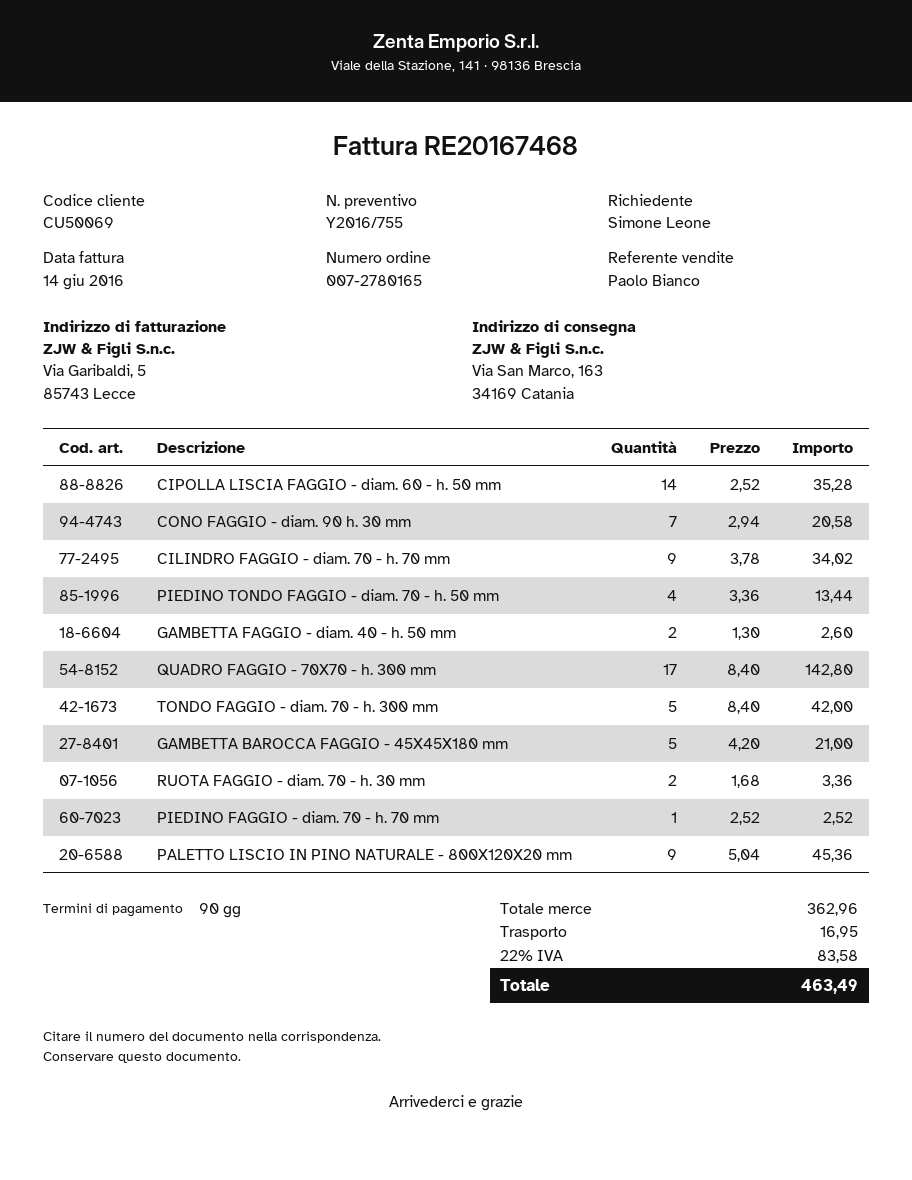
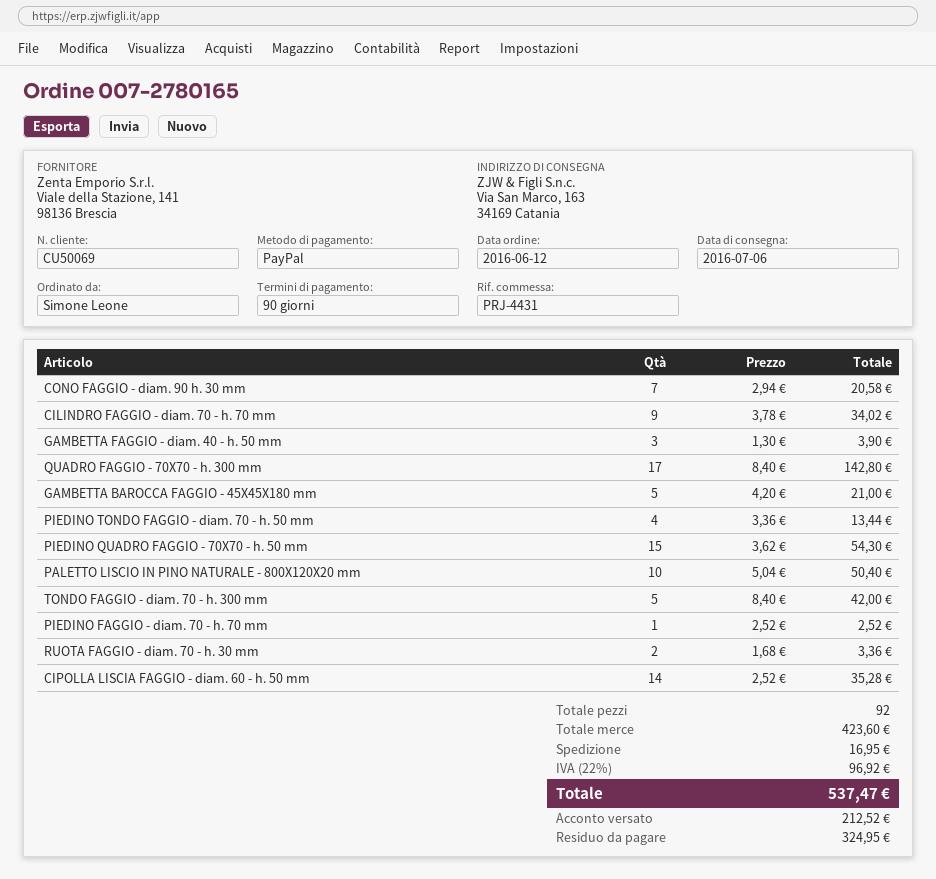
GAMBETTA FAGGIO - diam. 40 - h. 50 mm: 2 x 1.30 = 2.60 -> 3 x 1.30 = 3.90
PALETTO LISCIO IN PINO NATURALE - 800X120X20 mm: 9 x 5.04 = 45.36 -> 10 x 5.04 = 50.40
PIEDINO QUADRO FAGGIO - 70X70 - h. 50 mm: none -> 15 x 3.62 = 54.30
subtotal: 362.96 -> 423.60
tax: 22% = 83.58 -> 22% = 96.92
total: 463.49 -> 537.47

